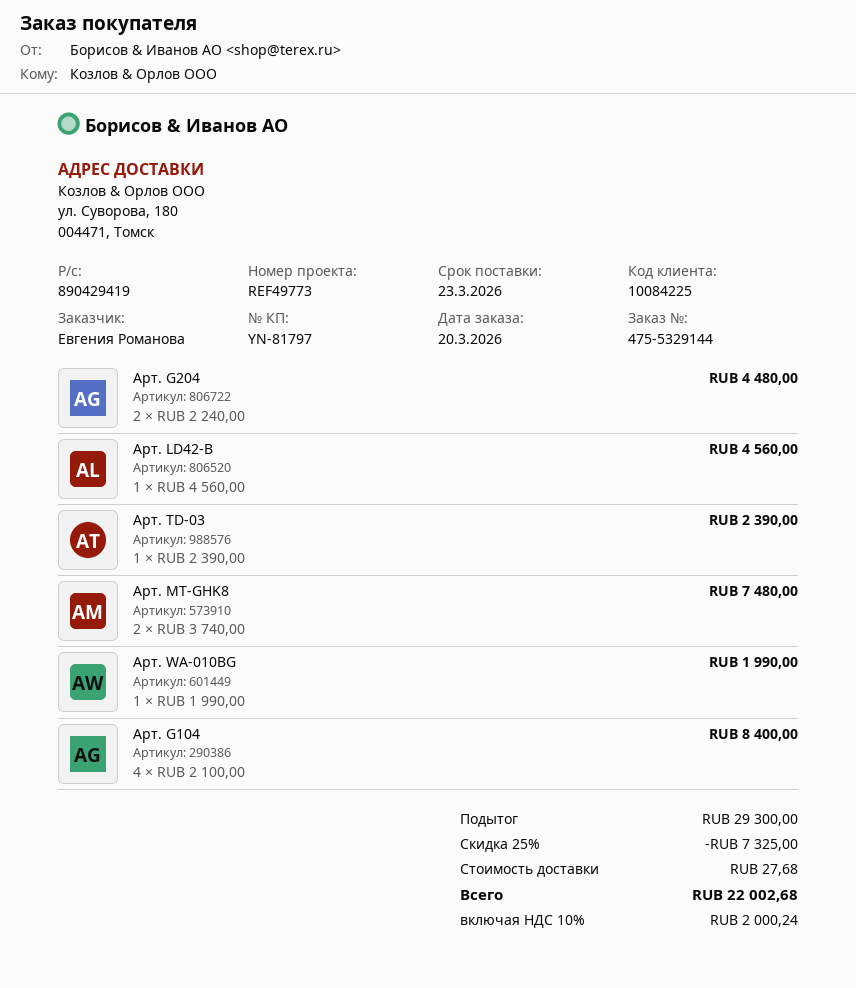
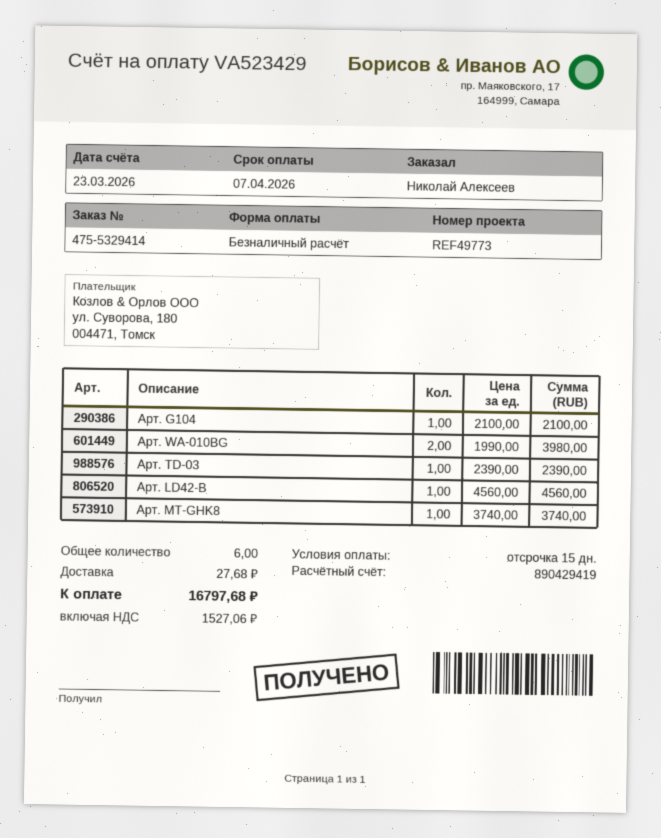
order number: 475-5329144 -> 475-5329414
ordered by: Евгения Романова -> Николай Алексеев
Арт. G204: 2 x 2240.00 = 4480.00 -> none
Арт. MT-GHK8: 2 x 3740.00 = 7480.00 -> 1 x 3740.00 = 3740.00
Арт. WA-010BG: 1 x 1990.00 = 1990.00 -> 2 x 1990.00 = 3980.00
Арт. G104: 4 x 2100.00 = 8400.00 -> 1 x 2100.00 = 2100.00
discount: 25% = 7325.00 -> none
tax: 2000.24 -> 1527.06
total: 22002.68 -> 16797.68

